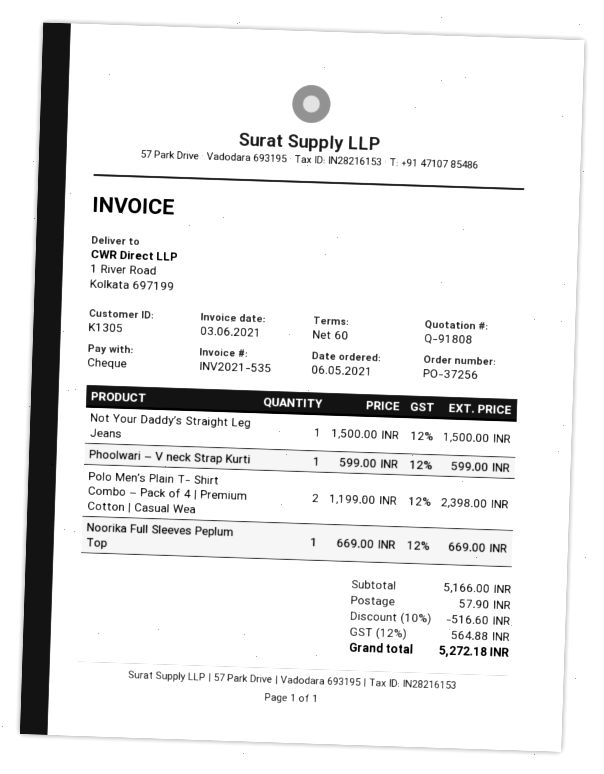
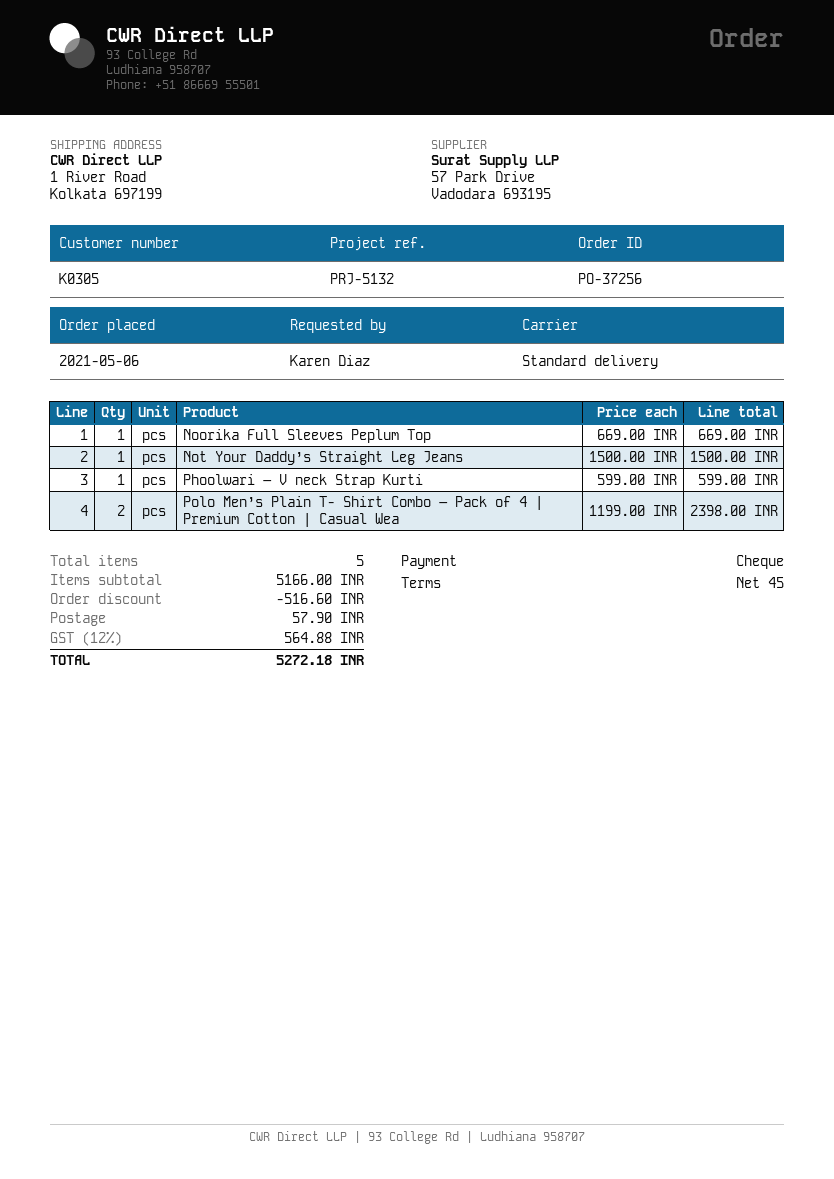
payment terms: 60 days -> 45 days
customer number: K1305 -> K0305

